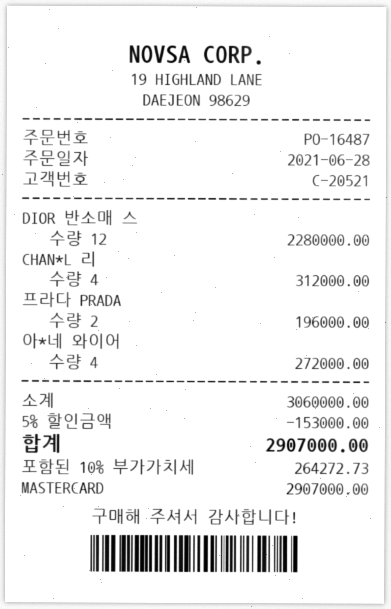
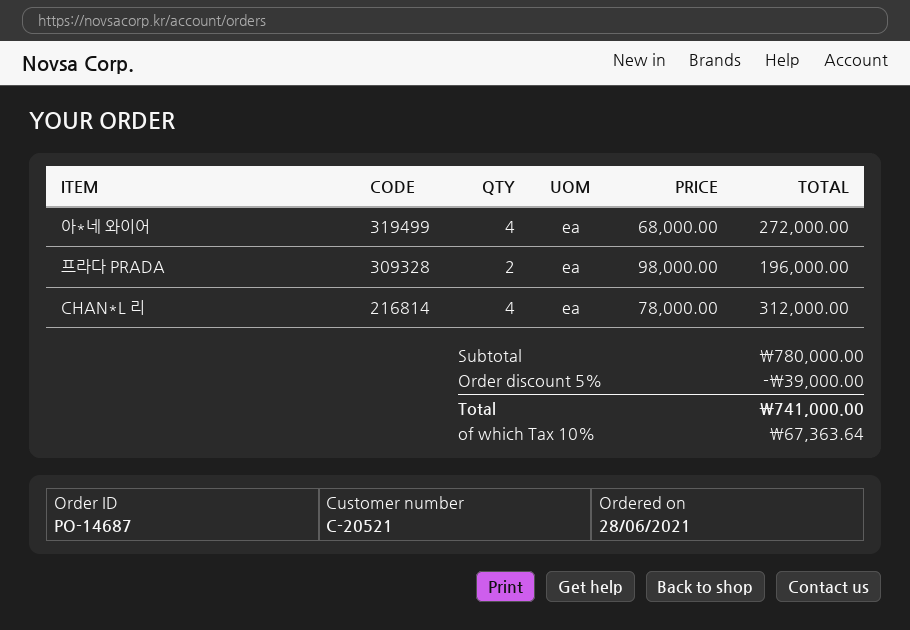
order number: PO-16487 -> PO-14687
DIOR 반소매 스: 12 for 2280000.00 -> none
subtotal: 3060000.00 -> 780000.00
discount: 5% = 153000.00 -> 5% = 39000.00
tax: 10% = 264272.73 -> 10% = 67363.64
total: 2907000.00 -> 741000.00

